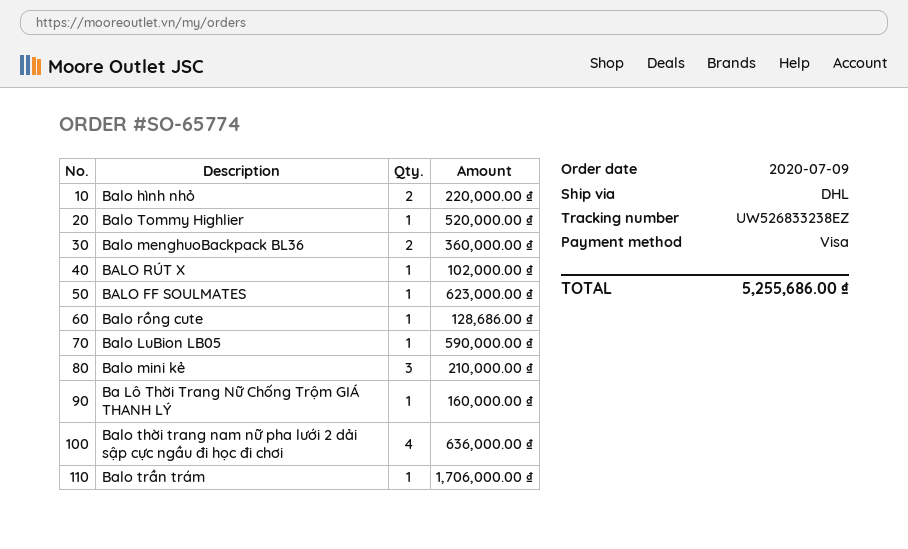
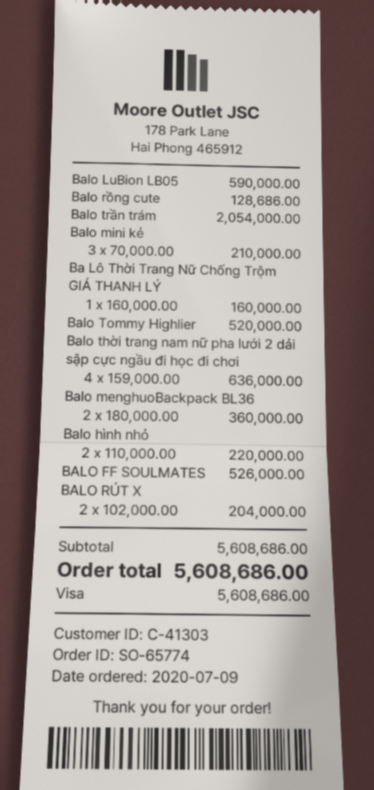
BALO RÚT X: 1 for 102000.00 -> 2 for 204000.00
BALO FF SOULMATES: 1 for 623000.00 -> 1 for 526000.00
Balo trần trám: 1 for 1706000.00 -> 1 for 2054000.00
total: 5255686.00 -> 5608686.00

